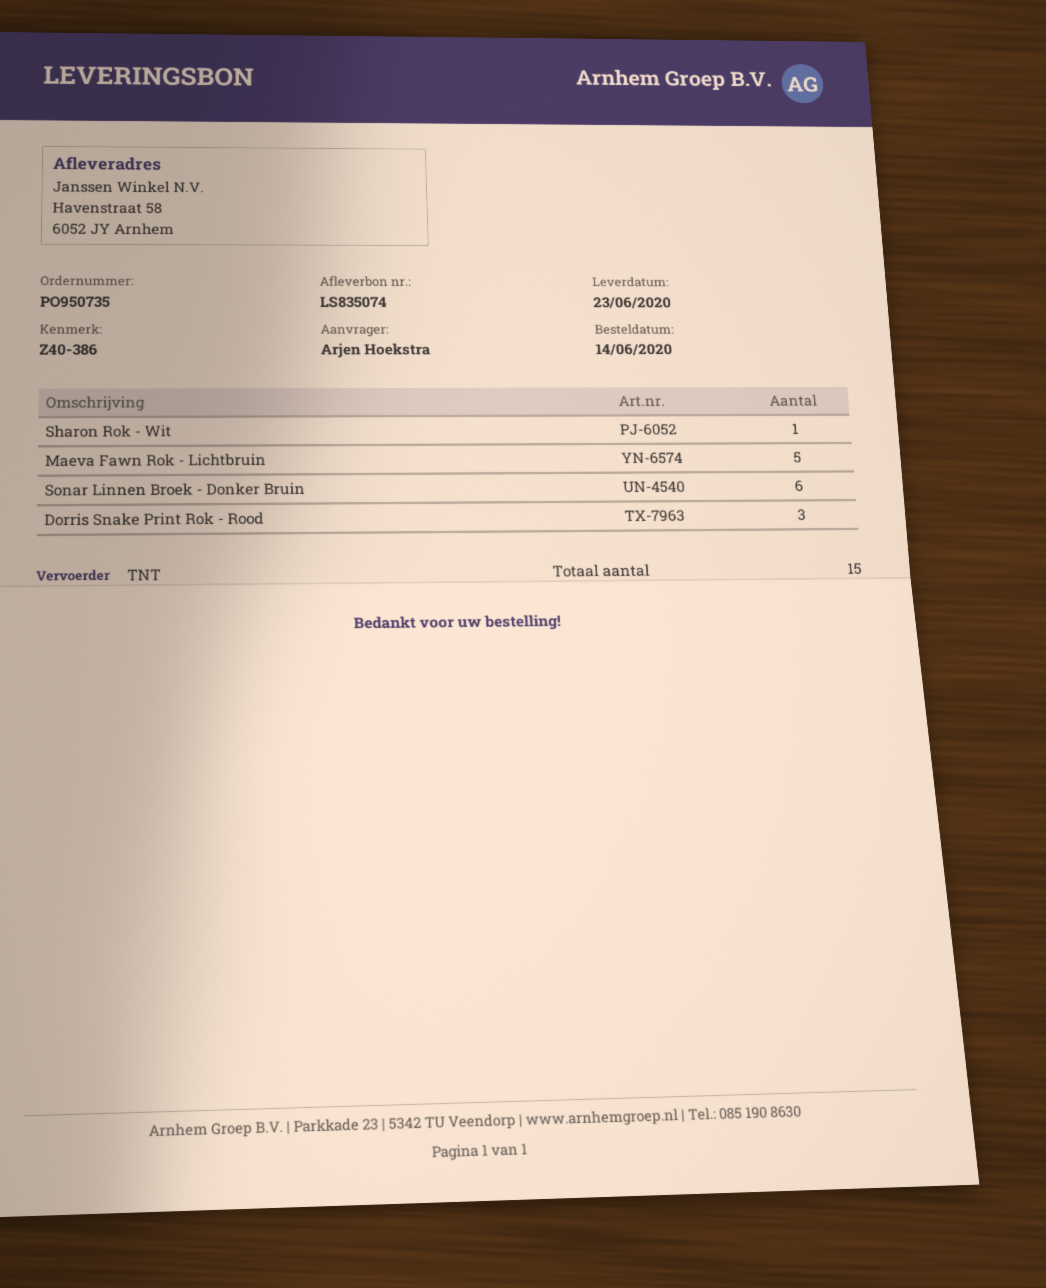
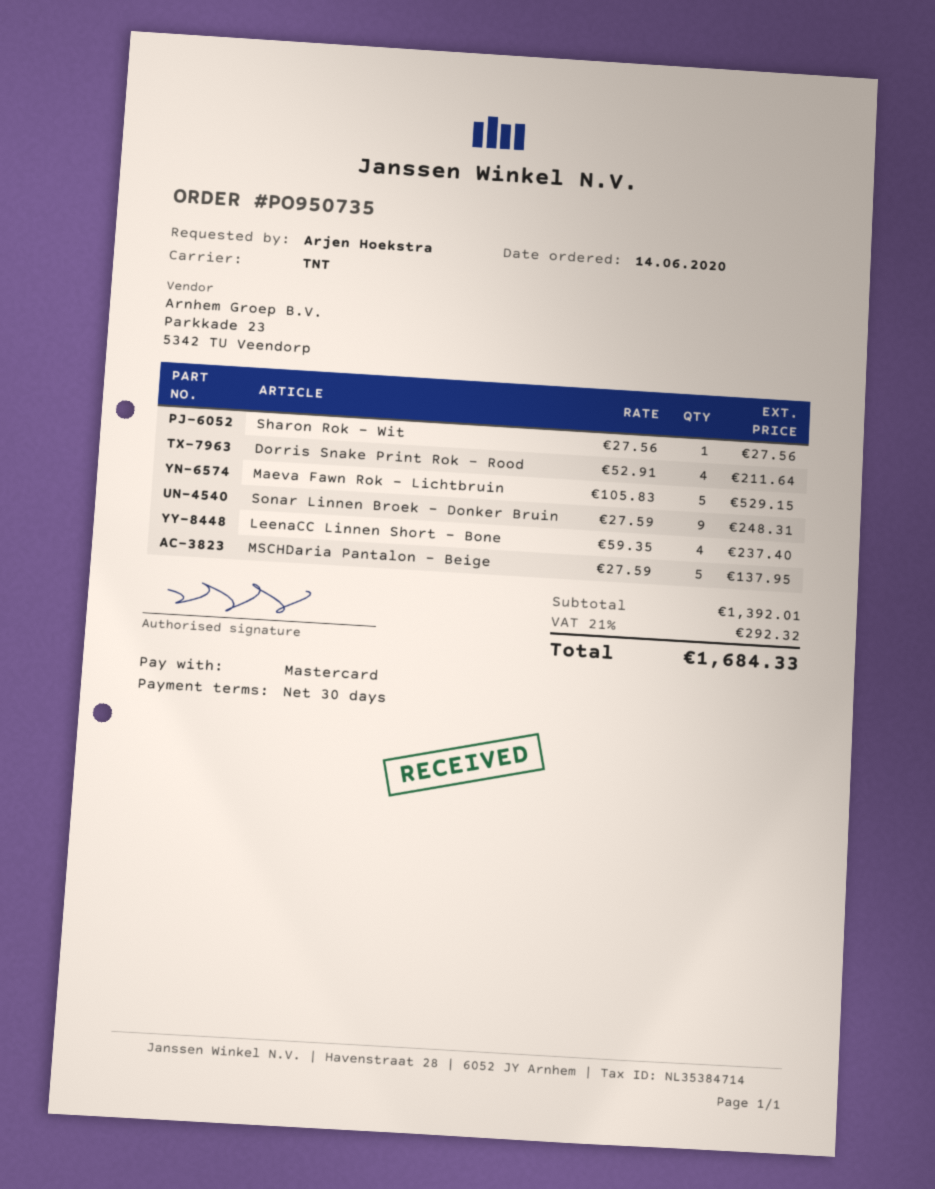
Sonar Linnen Broek - Donker Bruin: 6 -> 9
Dorris Snake Print Rok - Rood: 3 -> 4
LeenaCC Linnen Short - Bone: none -> 4
MSCHDaria Pantalon - Beige: none -> 5

